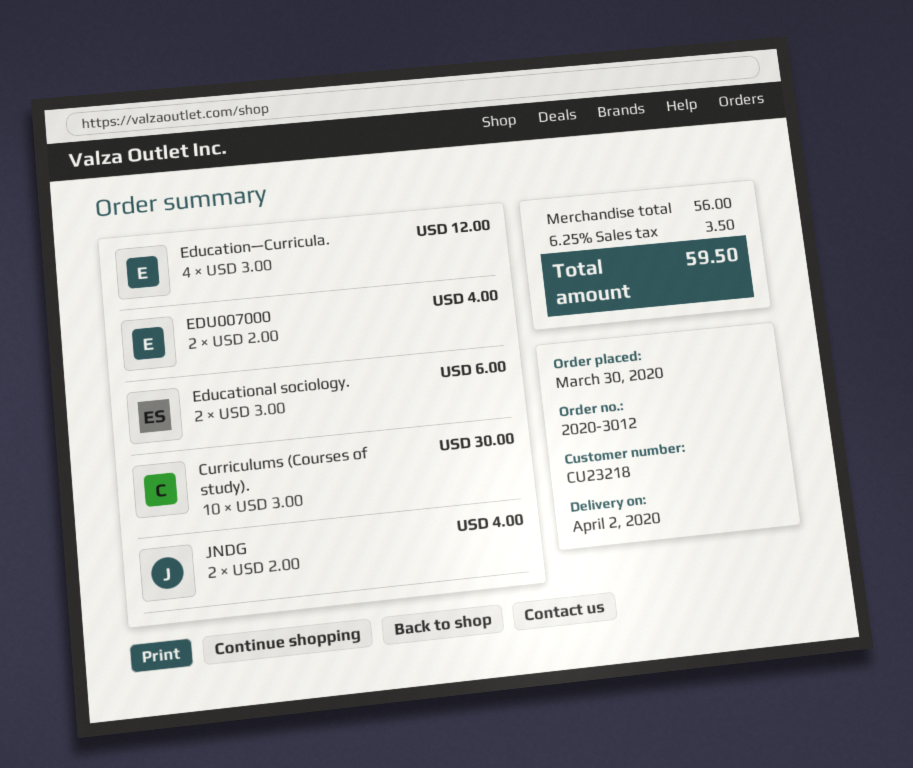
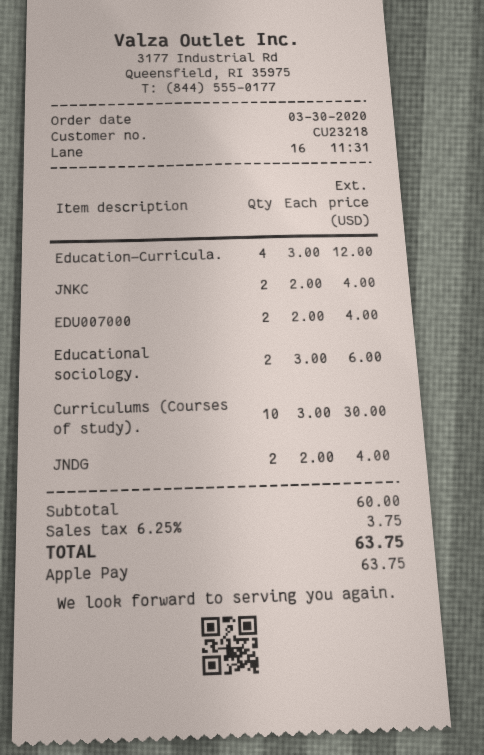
JNKC: none -> 2 x 2.00 = 4.00
subtotal: 56.00 -> 60.00
tax: 6.25% = 3.50 -> 6.25% = 3.75
total: 59.50 -> 63.75

